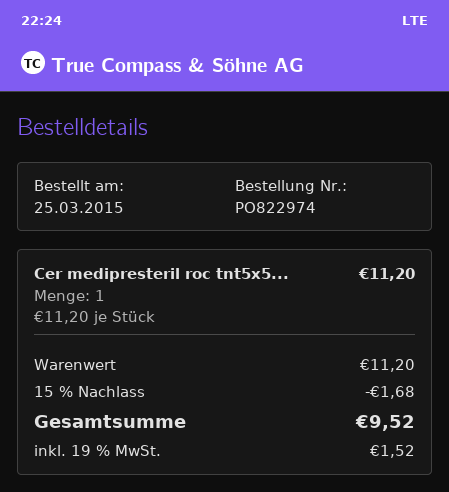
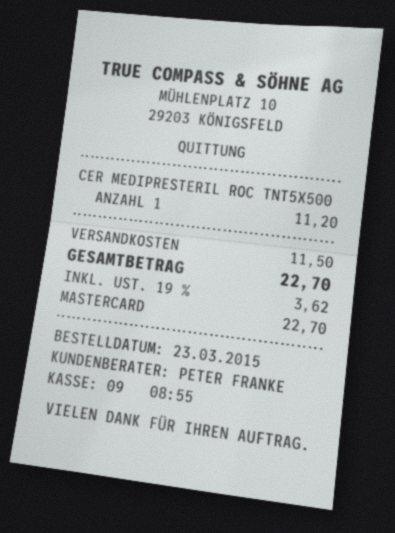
order date: 2015-03-25 -> 2015-03-23
discount: 15% = 1.68 -> none
shipping: none -> 11.50
tax: 19% = 1.52 -> 19% = 3.62
total: 9.52 -> 22.70

